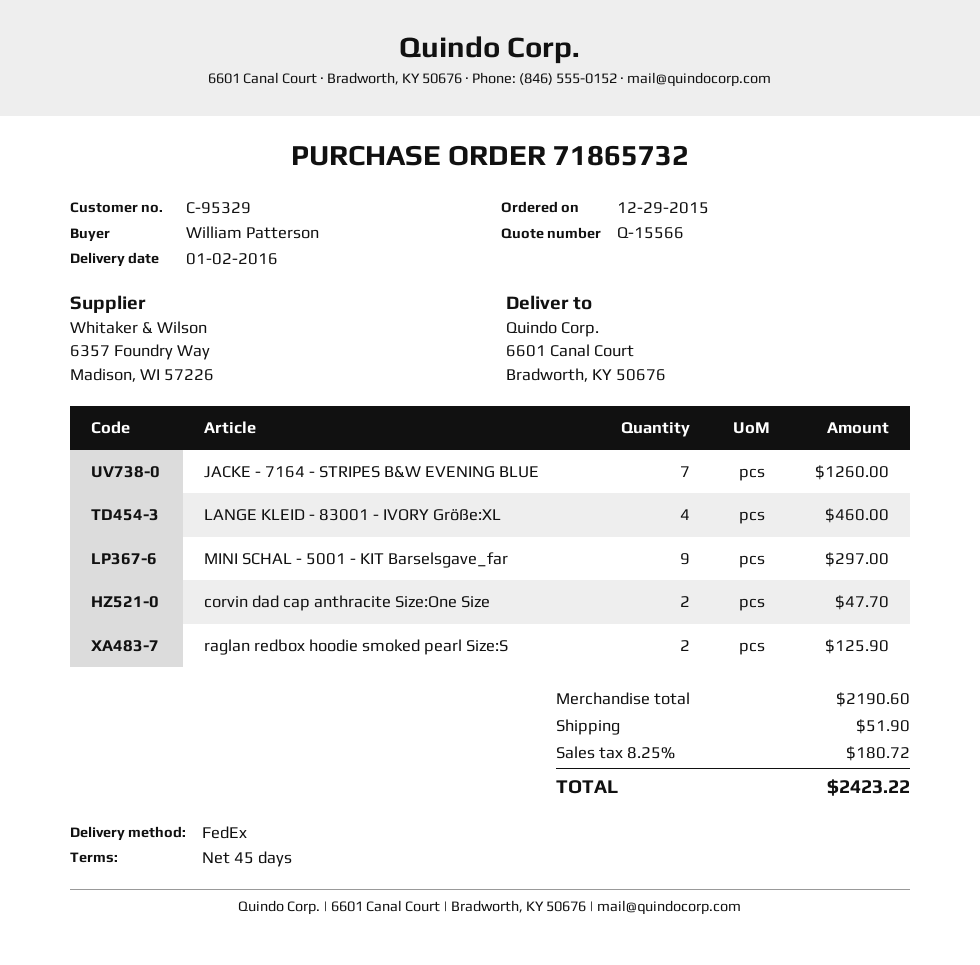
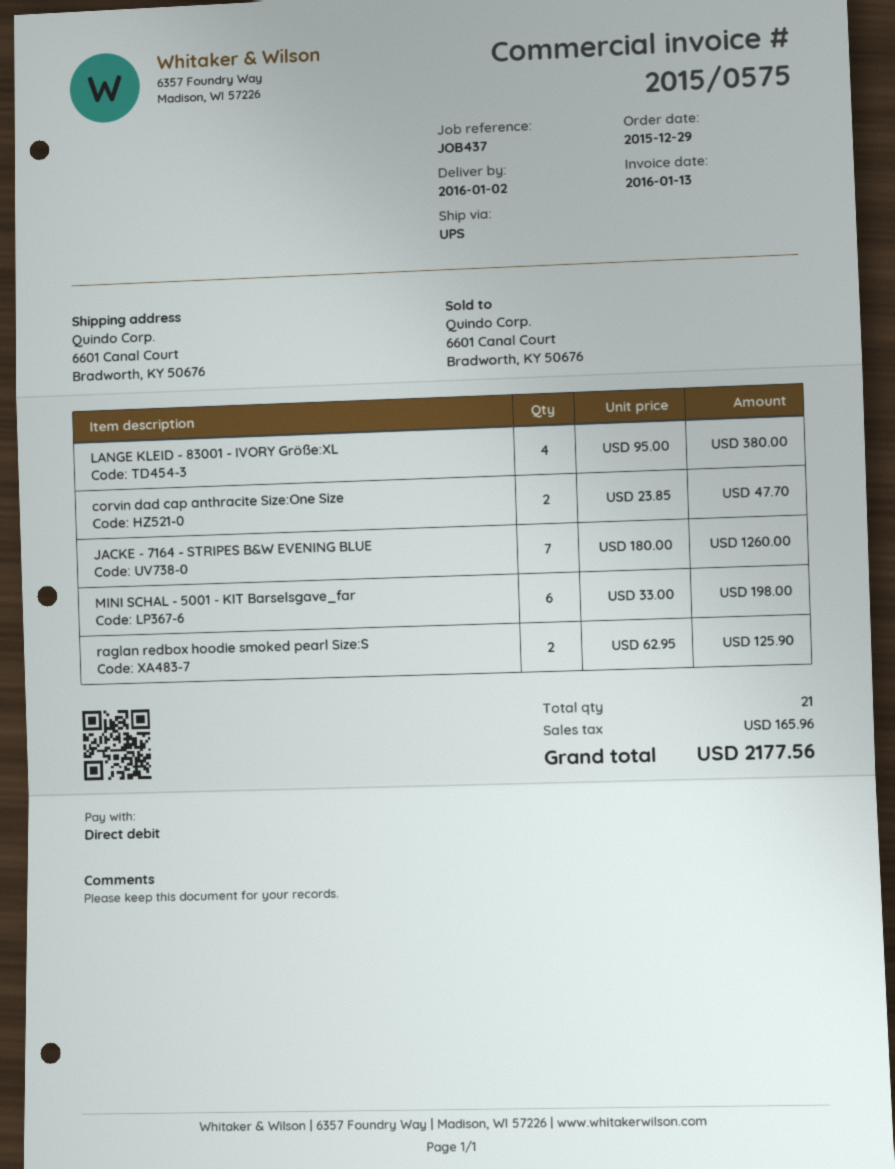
shipping method: FedEx -> UPS
LANGE KLEID - 83001 - IVORY Größe:XL: 4 for 460.00 -> 4 for 380.00
MINI SCHAL - 5001 - KIT Barselsgave_far: 9 for 297.00 -> 6 for 198.00
shipping: 51.90 -> none
tax: 180.72 -> 165.96
total: 2423.22 -> 2177.56

